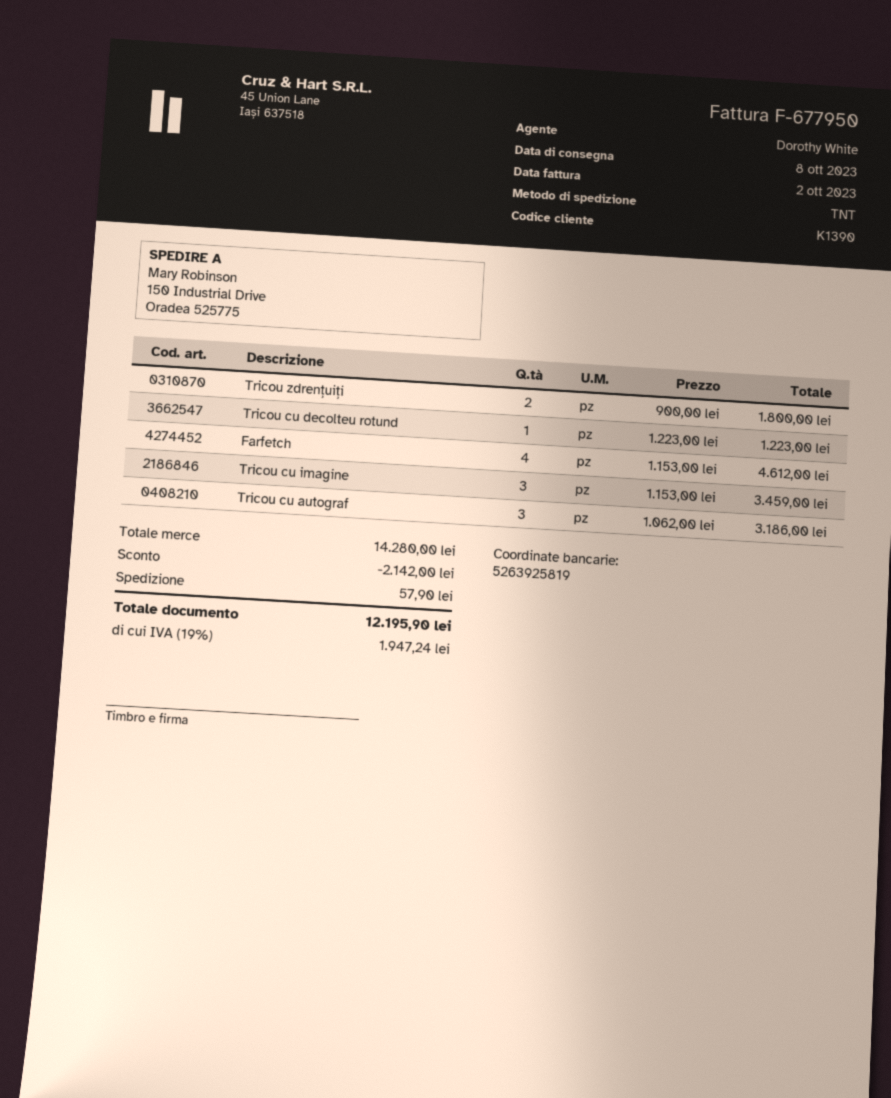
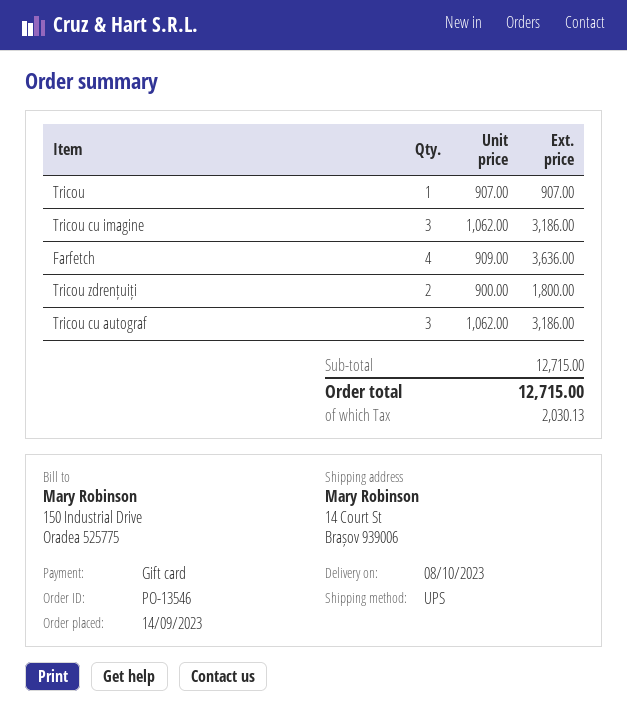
shipping method: TNT -> UPS
ship to: 150 Industrial Drive, Oradea 525775 -> 14 Court St, Brașov 939006
Tricou cu decolteu rotund: 1 x 1223.00 = 1223.00 -> none
Farfetch: 4 x 1153.00 = 4612.00 -> 4 x 909.00 = 3636.00
Tricou cu imagine: 3 x 1153.00 = 3459.00 -> 3 x 1062.00 = 3186.00
Tricou: none -> 1 x 907.00 = 907.00
subtotal: 14280.00 -> 12715.00
discount: 2142.00 -> none
shipping: 57.90 -> none
tax: 1947.24 -> 2030.13
total: 12195.90 -> 12715.00

